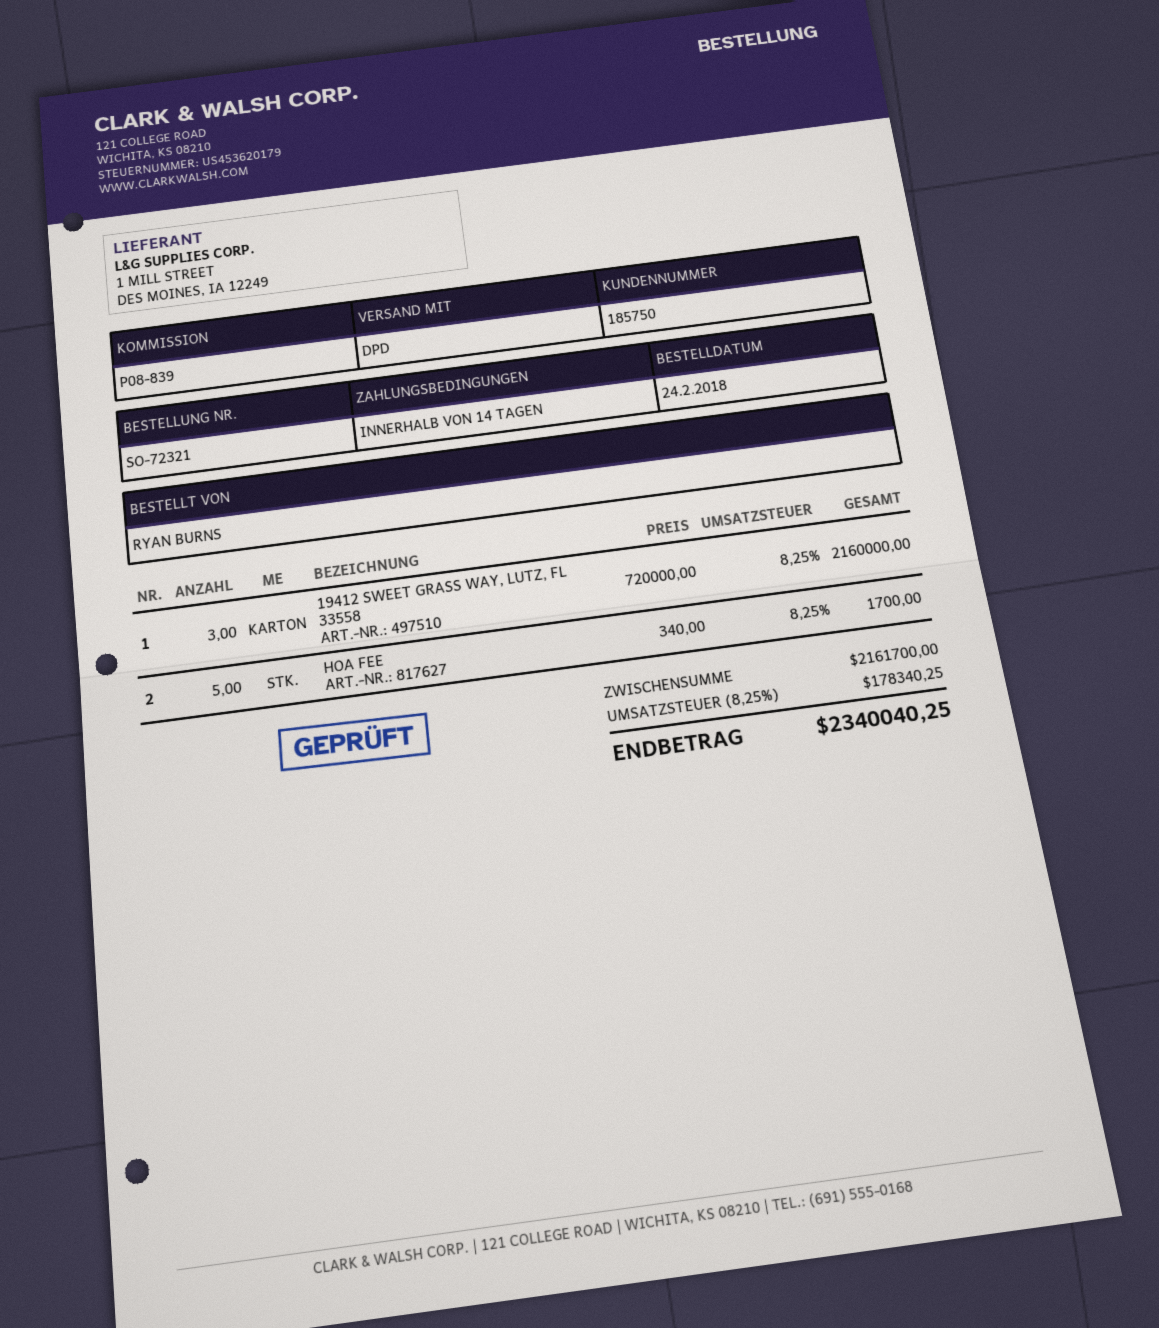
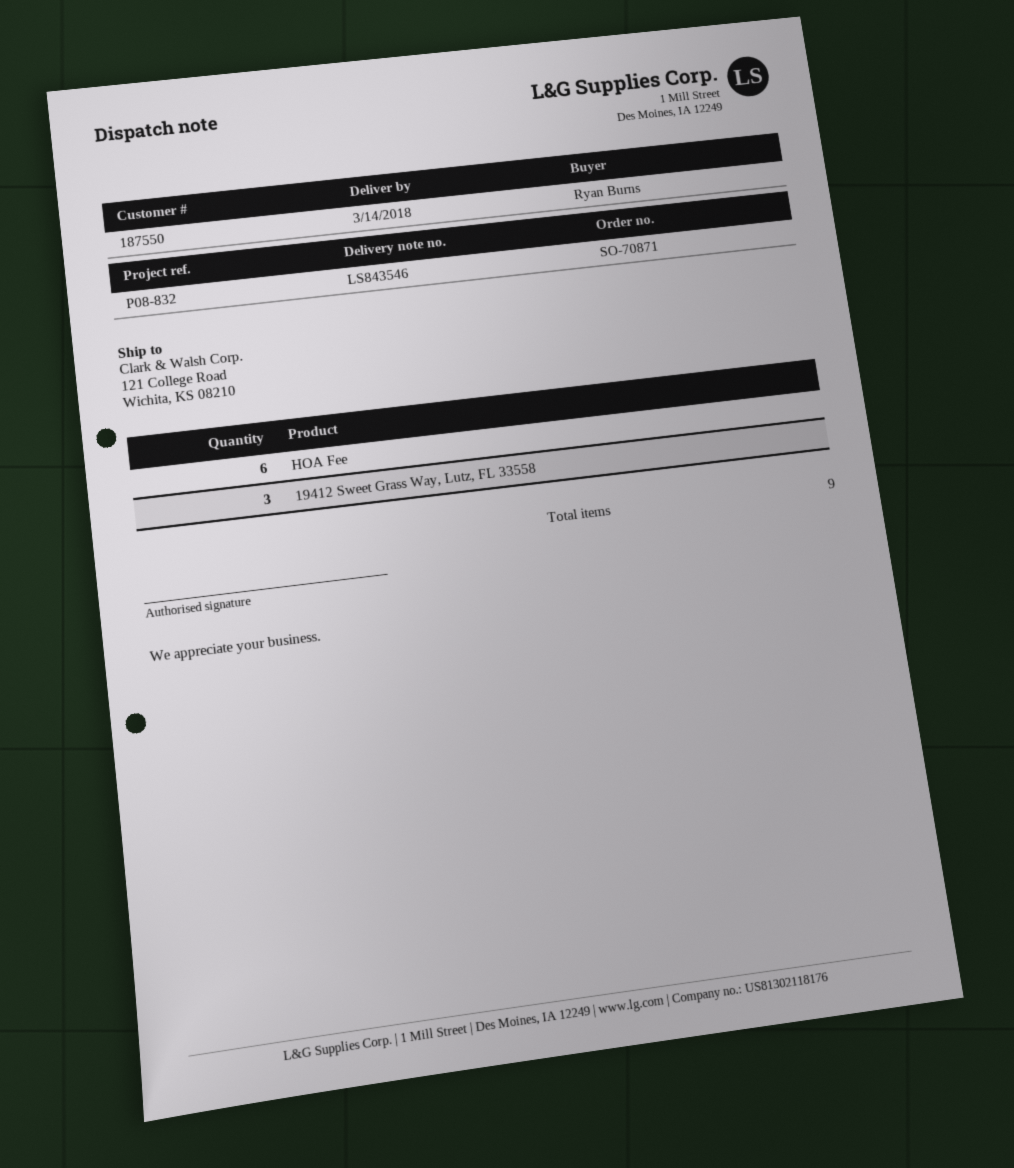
order number: SO-72321 -> SO-70871
customer number: 185750 -> 187550
reference: P08-839 -> P08-832
HOA FEE: 5 -> 6

